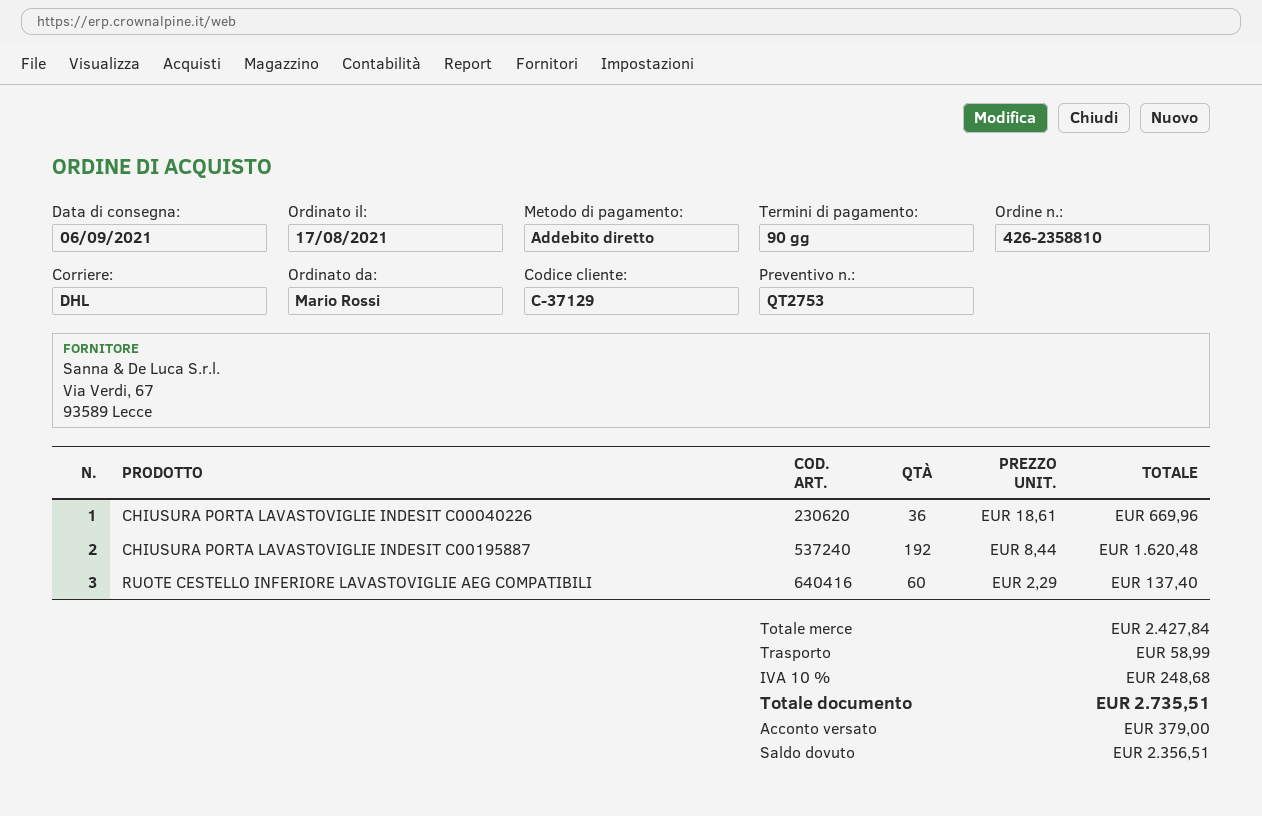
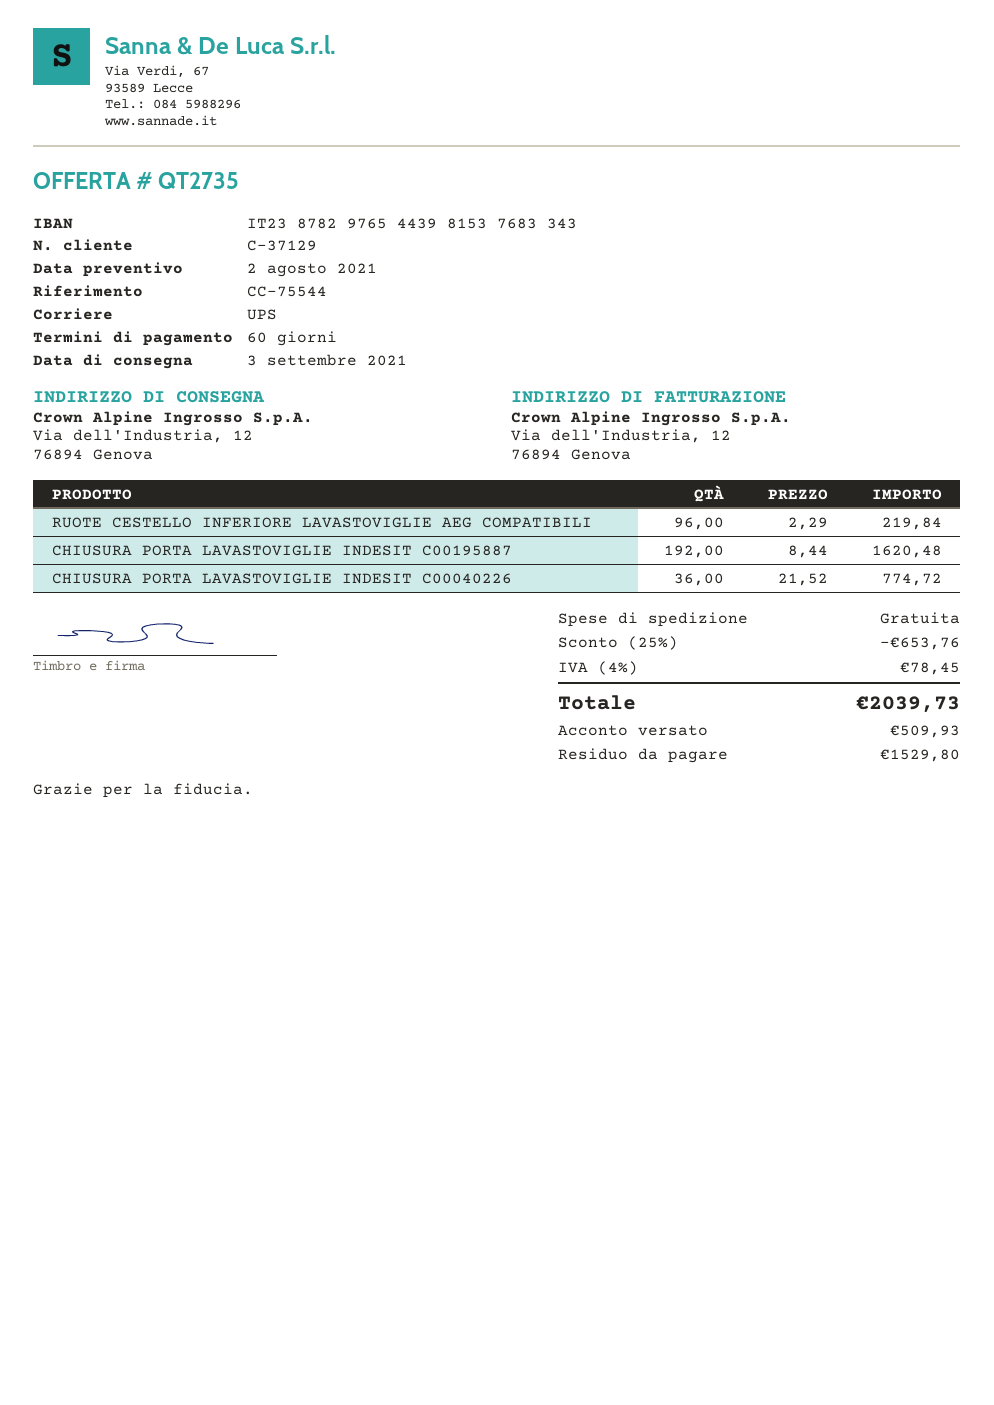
quote number: QT2753 -> QT2735
delivery date: 2021-09-06 -> 2021-09-03
payment terms: 90 days -> 60 days
shipping method: DHL -> UPS
CHIUSURA PORTA LAVASTOVIGLIE INDESIT C00040226: 36 x 18.61 = 669.96 -> 36 x 21.52 = 774.72
RUOTE CESTELLO INFERIORE LAVASTOVIGLIE AEG COMPATIBILI: 60 x 2.29 = 137.40 -> 96 x 2.29 = 219.84
discount: none -> 25% = 653.76
shipping: 58.99 -> 0.00
tax: 10% = 248.68 -> 4% = 78.45
total: 2735.51 -> 2039.73
deposit: 379.00 -> 509.93
balance: 2356.51 -> 1529.80

